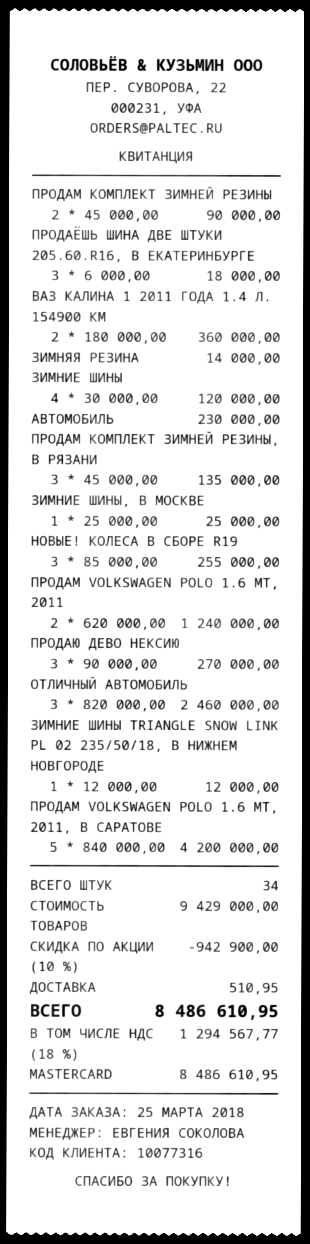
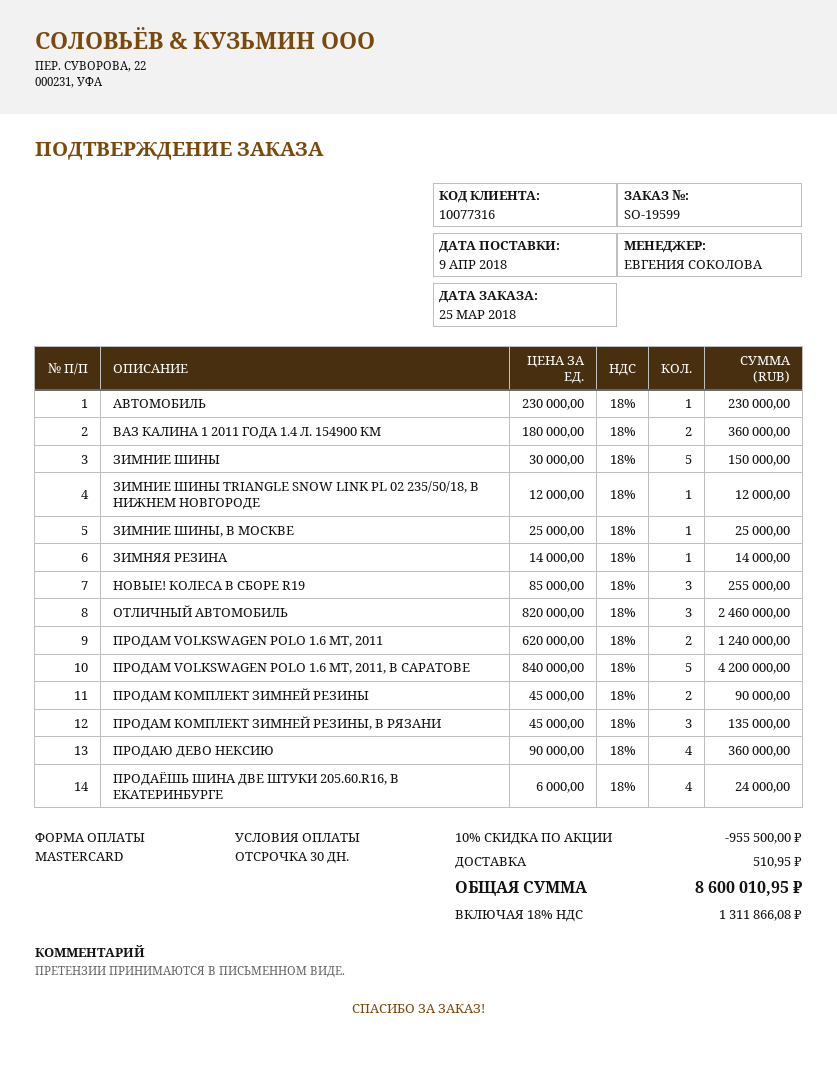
ПРОДАЁШЬ ШИНА ДВЕ ШТУКИ 205.60.R16, В ЕКАТЕРИНБУРГЕ: 3 x 6000.00 = 18000.00 -> 4 x 6000.00 = 24000.00
ЗИМНИЕ ШИНЫ: 4 x 30000.00 = 120000.00 -> 5 x 30000.00 = 150000.00
ПРОДАЮ ДЕВО НЕКСИЮ: 3 x 90000.00 = 270000.00 -> 4 x 90000.00 = 360000.00
discount: 10% = 942900.00 -> 10% = 955500.00
tax: 18% = 1294567.77 -> 18% = 1311866.08
total: 8486610.95 -> 8600010.95

